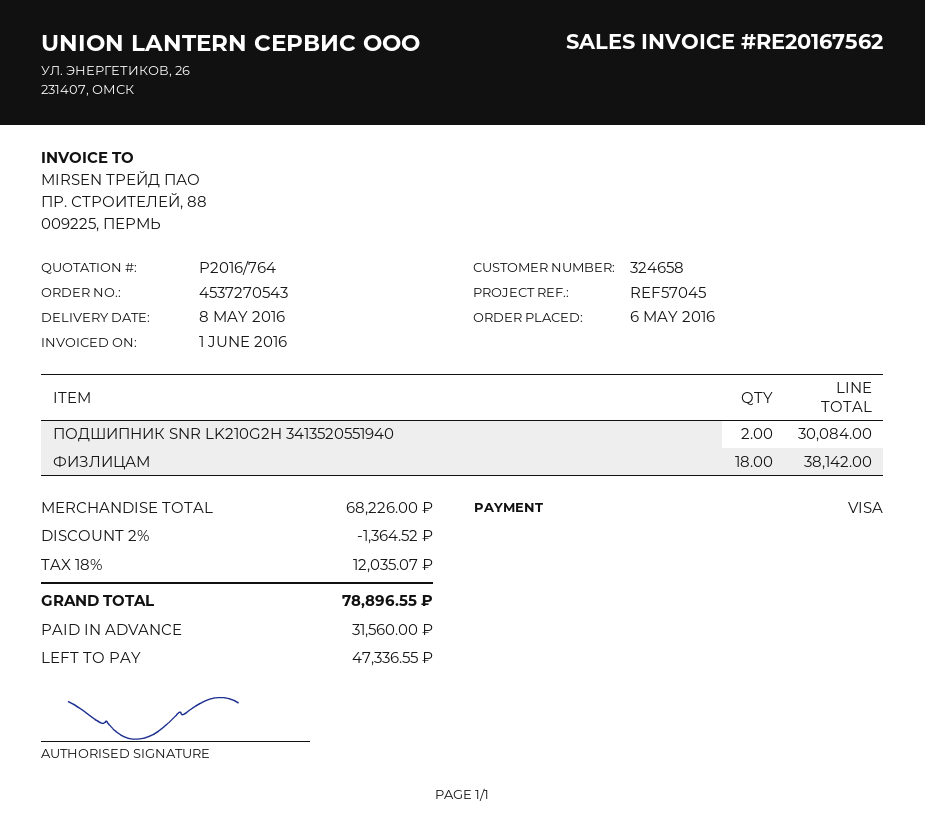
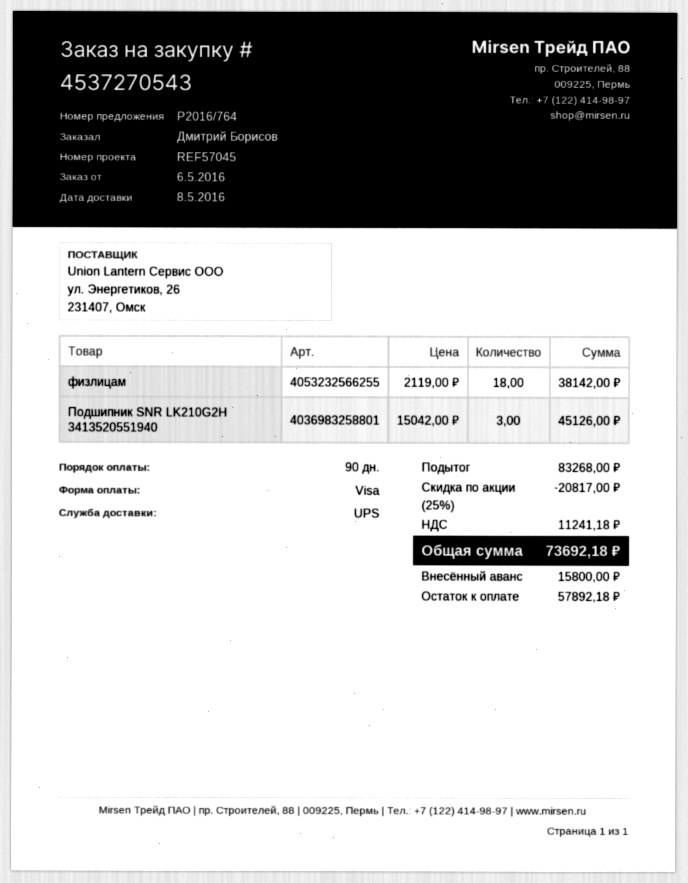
ПОДШИПНИК SNR LK210G2H 3413520551940: 2 for 30084.00 -> 3 for 45126.00
subtotal: 68226.00 -> 83268.00
discount: 2% = 1364.52 -> 25% = 20817.00
tax: 12035.07 -> 11241.18
total: 78896.55 -> 73692.18
deposit: 31560.00 -> 15800.00
balance: 47336.55 -> 57892.18

